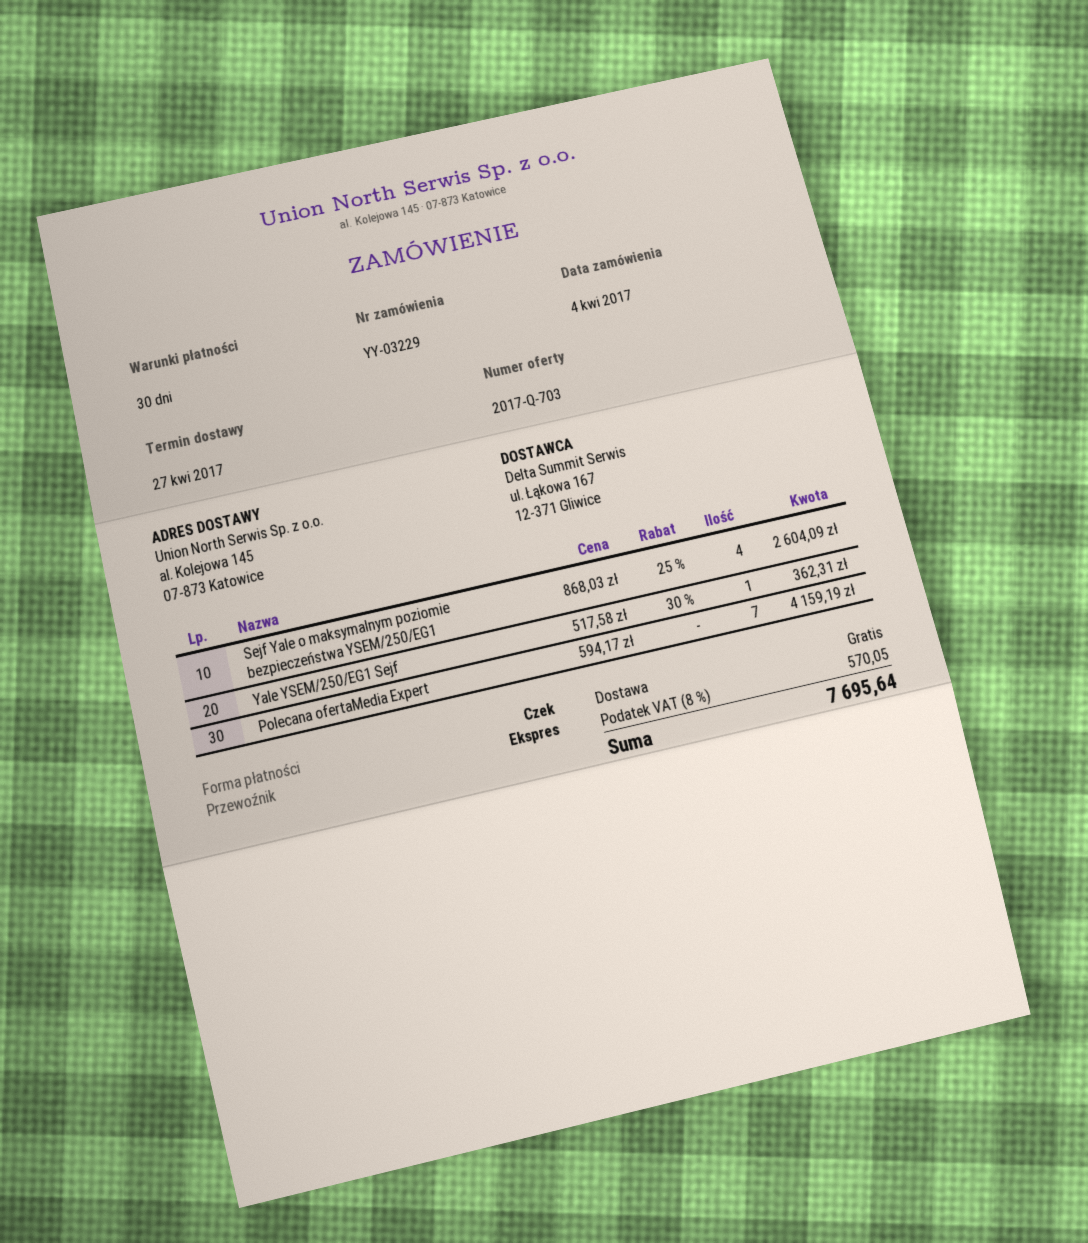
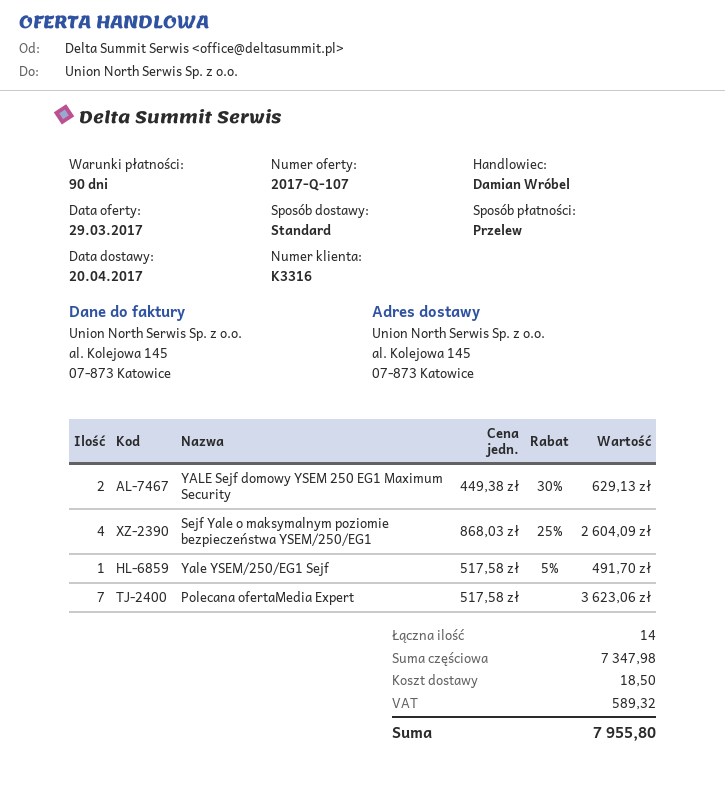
quote number: 2017-Q-703 -> 2017-Q-107
delivery date: 2017-04-27 -> 2017-04-20
payment terms: 30 days -> 90 days
payment method: cheque -> bank transfer
shipping method: express -> standard
Yale YSEM/250/EG1 Sejf: 1 x 517.58 - 30% = 362.31 -> 1 x 517.58 - 5% = 491.70
Polecana ofertaMedia Expert: 7 x 594.17 = 4159.19 -> 7 x 517.58 = 3623.06
YALE Sejf domowy YSEM 250 EG1 Maximum Security: none -> 2 x 449.38 - 30% = 629.13
shipping: 0.00 -> 18.50
tax: 570.05 -> 589.32
total: 7695.64 -> 7955.80

